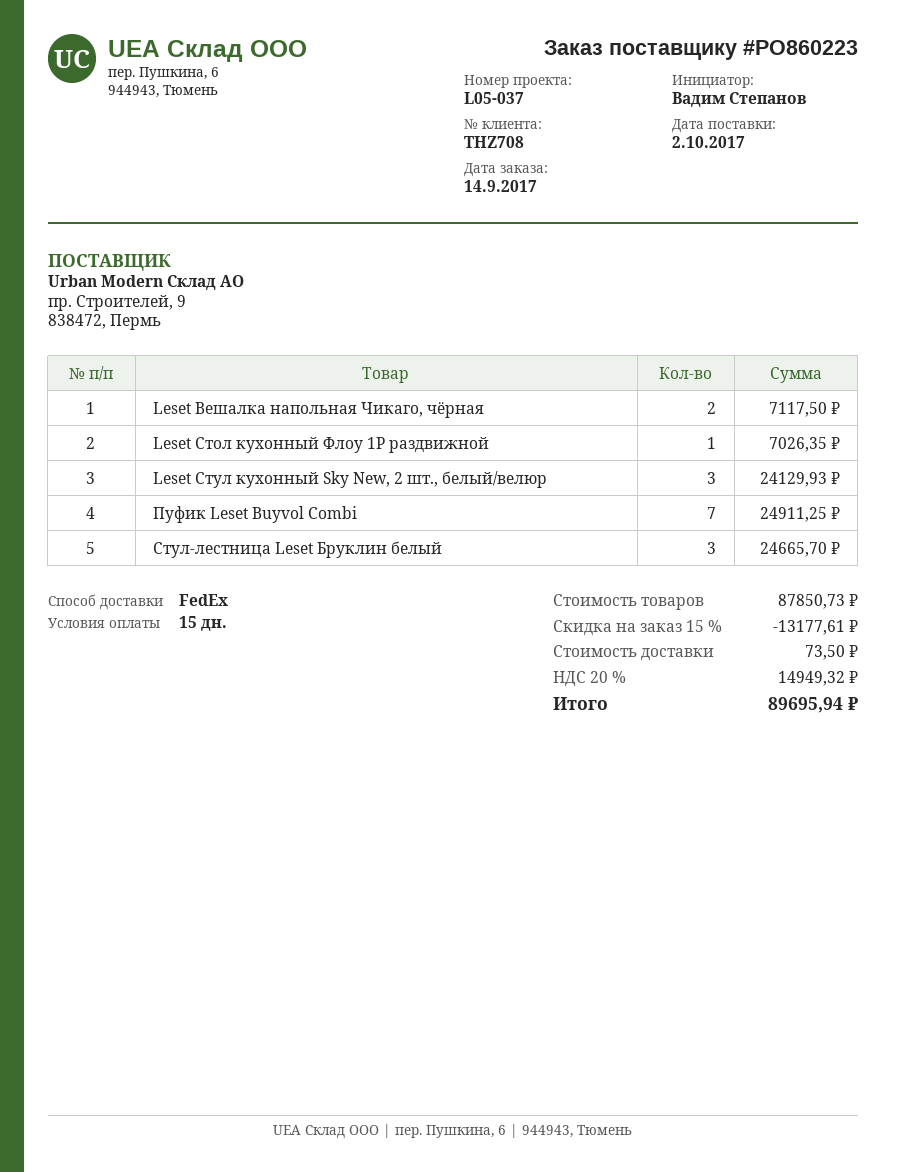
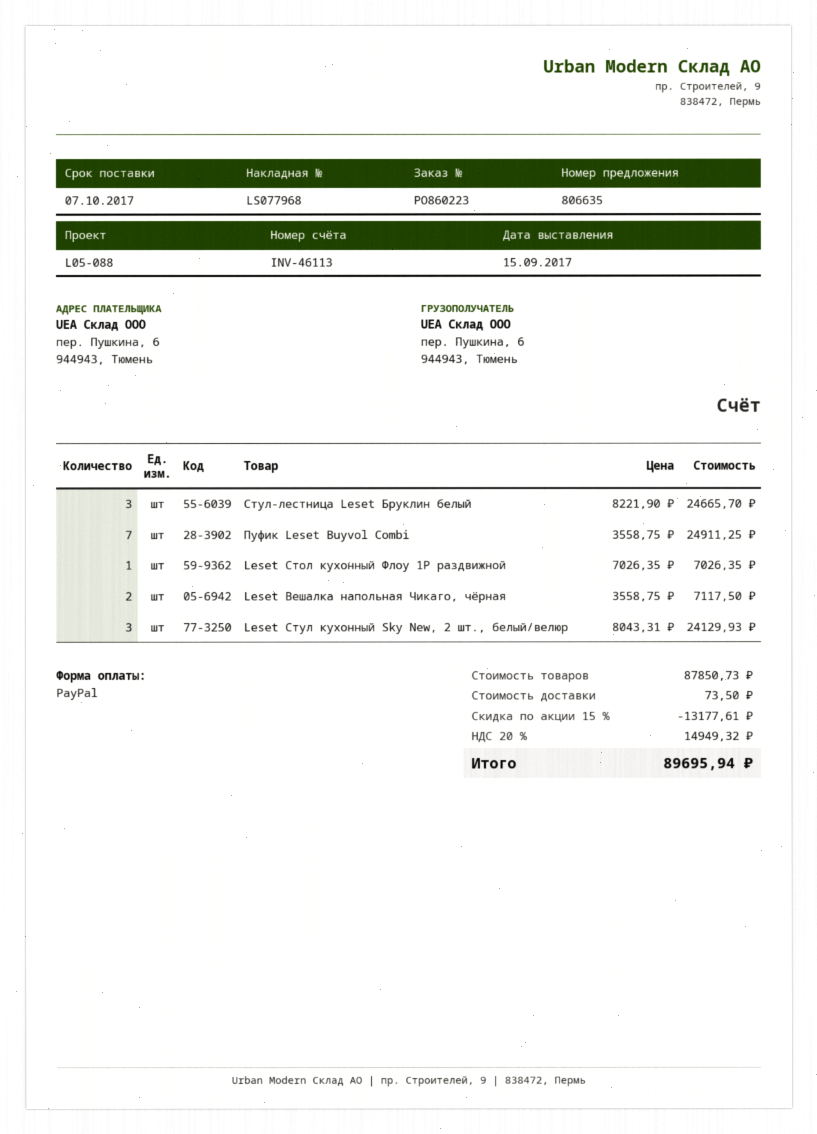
delivery date: 2017-10-02 -> 2017-10-07
reference: L05-037 -> L05-088

